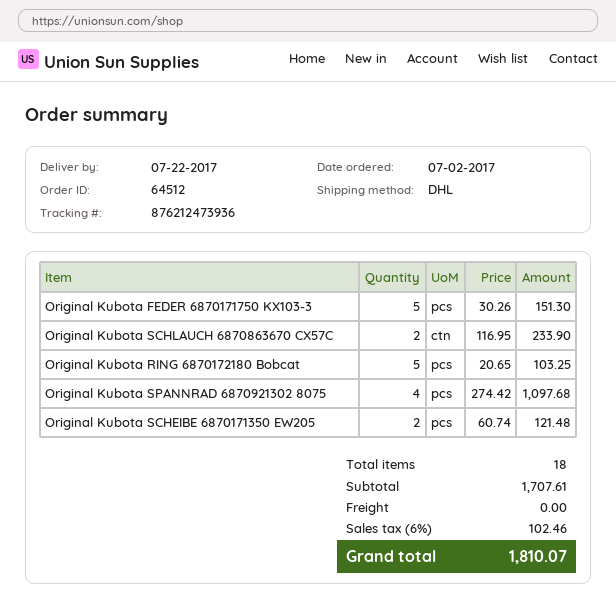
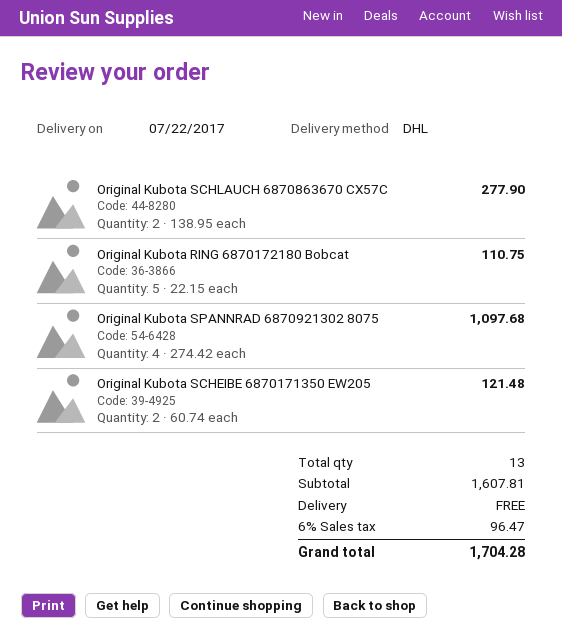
Original Kubota FEDER 6870171750 KX103-3: 5 x 30.26 = 151.30 -> none
Original Kubota SCHLAUCH 6870863670 CX57C: 2 x 116.95 = 233.90 -> 2 x 138.95 = 277.90
Original Kubota RING 6870172180 Bobcat: 5 x 20.65 = 103.25 -> 5 x 22.15 = 110.75
total quantity: 18 -> 13
subtotal: 1707.61 -> 1607.81
tax: 6% = 102.46 -> 6% = 96.47
total: 1810.07 -> 1704.28

